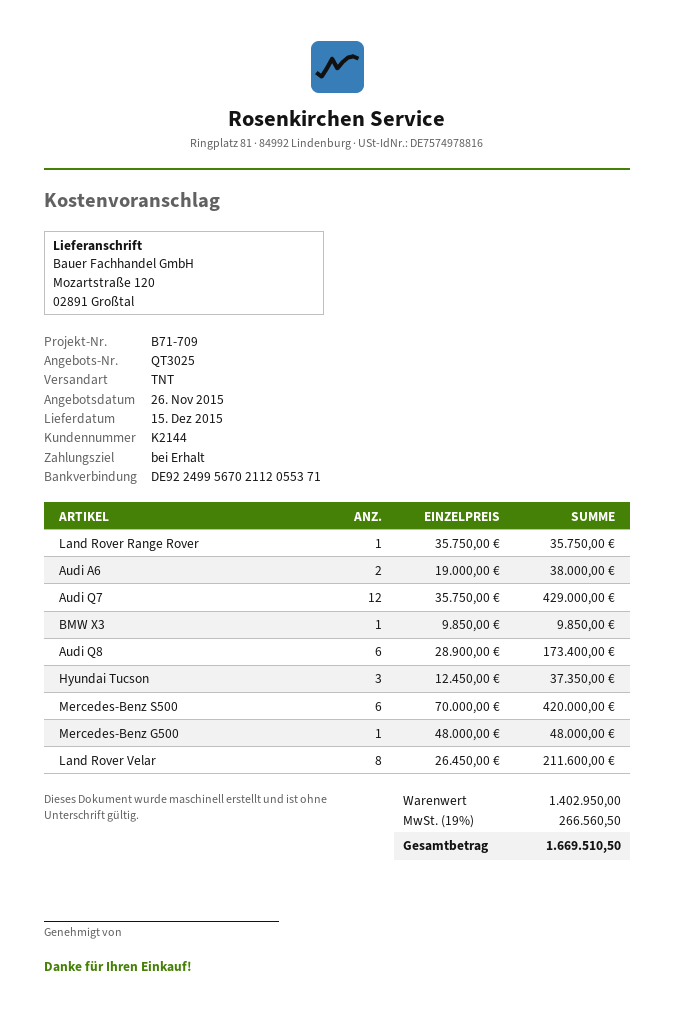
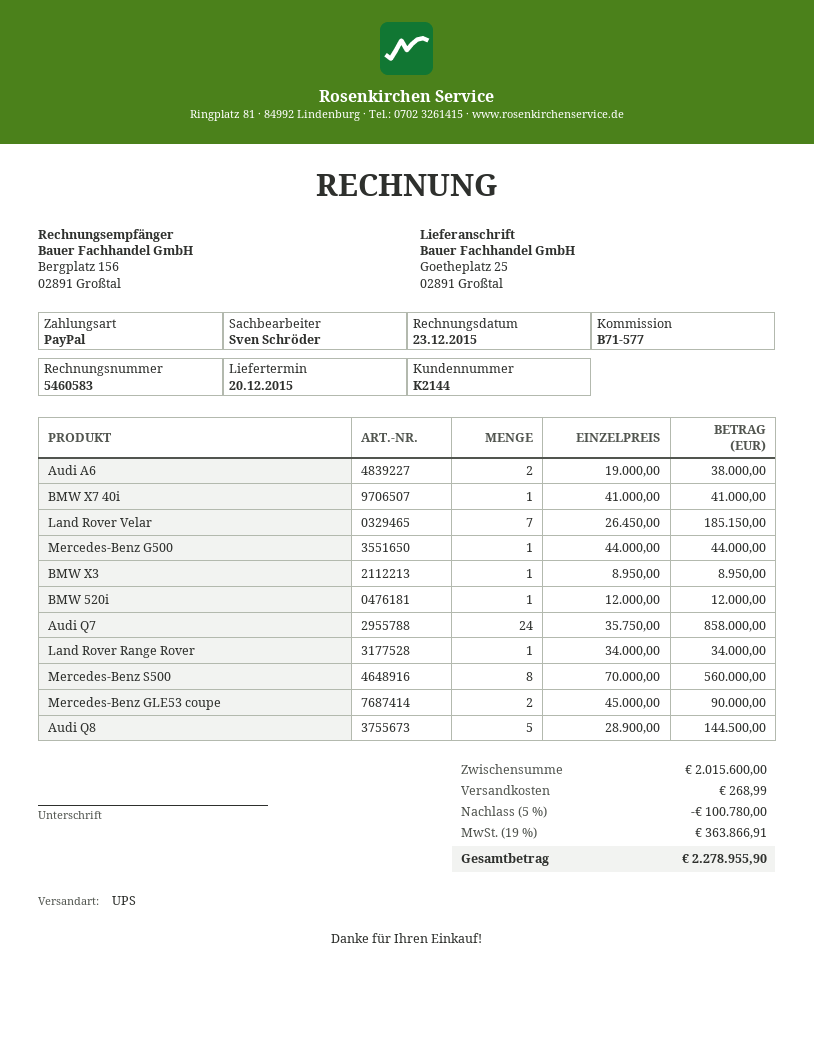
delivery date: 2015-12-15 -> 2015-12-20
reference: B71-709 -> B71-577
shipping method: TNT -> UPS
ship to: Mozartstraße 120, 02891 Großtal -> Goetheplatz 25, 02891 Großtal
Land Rover Range Rover: 1 x 35750.00 = 35750.00 -> 1 x 34000.00 = 34000.00
Audi Q7: 12 x 35750.00 = 429000.00 -> 24 x 35750.00 = 858000.00
BMW X3: 1 x 9850.00 = 9850.00 -> 1 x 8950.00 = 8950.00
Audi Q8: 6 x 28900.00 = 173400.00 -> 5 x 28900.00 = 144500.00
Hyundai Tucson: 3 x 12450.00 = 37350.00 -> none
Mercedes-Benz S500: 6 x 70000.00 = 420000.00 -> 8 x 70000.00 = 560000.00
Mercedes-Benz G500: 1 x 48000.00 = 48000.00 -> 1 x 44000.00 = 44000.00
Land Rover Velar: 8 x 26450.00 = 211600.00 -> 7 x 26450.00 = 185150.00
BMW X7 40i: none -> 1 x 41000.00 = 41000.00
BMW 520i: none -> 1 x 12000.00 = 12000.00
Mercedes-Benz GLE53 coupe: none -> 2 x 45000.00 = 90000.00
subtotal: 1402950.00 -> 2015600.00
discount: none -> 5% = 100780.00
shipping: none -> 268.99
tax: 19% = 266560.50 -> 19% = 363866.91
total: 1669510.50 -> 2278955.90

